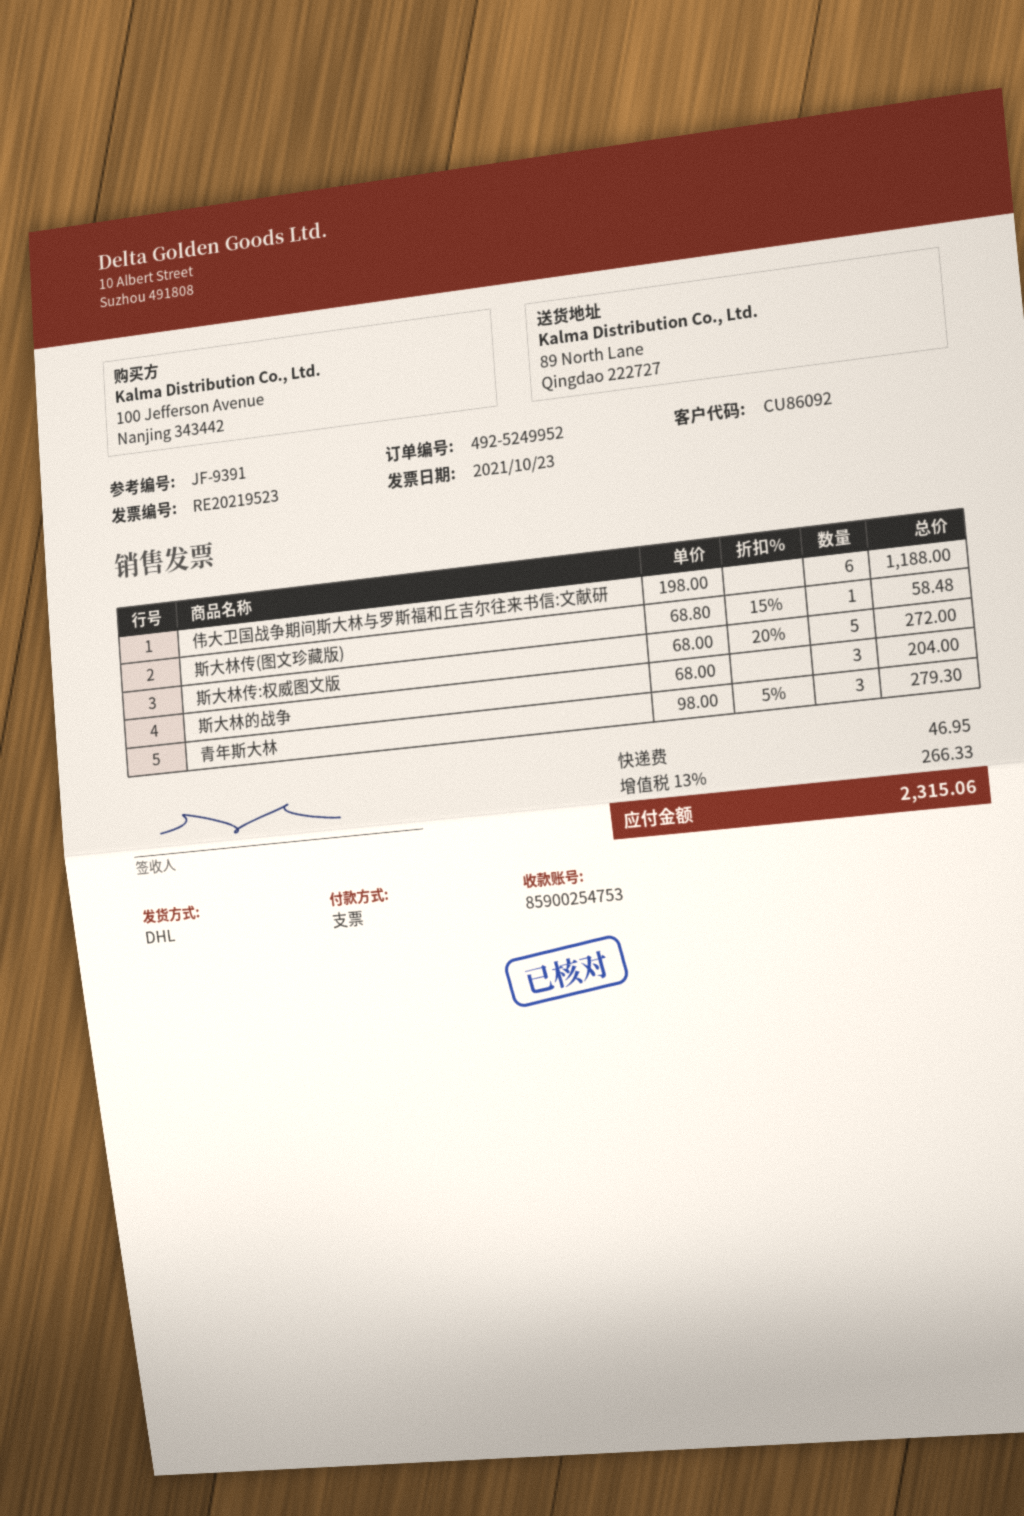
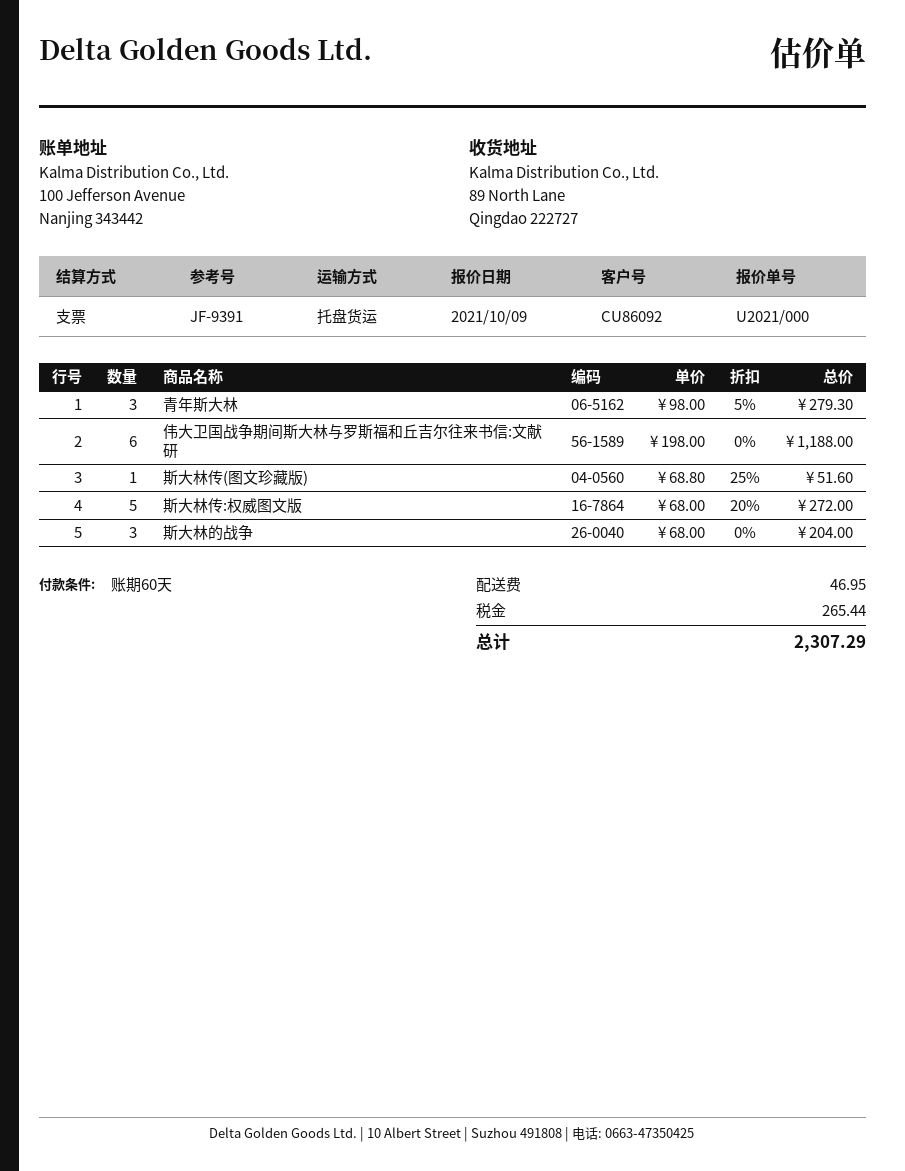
shipping method: DHL -> pallet freight
斯大林传(图文珍藏版): 1 x 68.80 - 15% = 58.48 -> 1 x 68.80 - 25% = 51.60
tax: 266.33 -> 265.44
total: 2315.06 -> 2307.29

